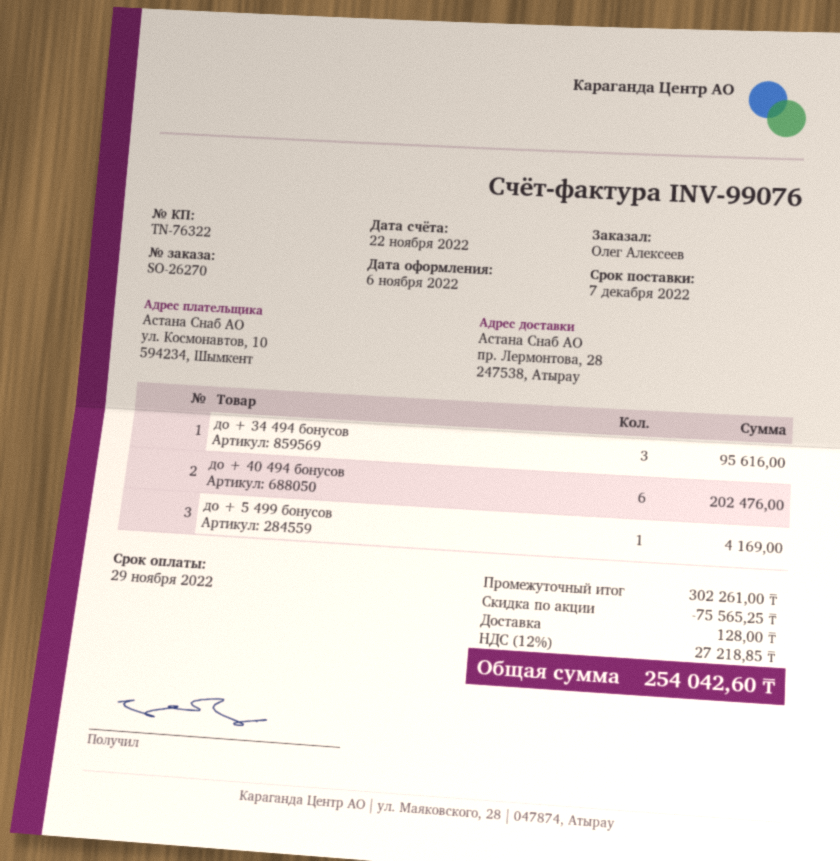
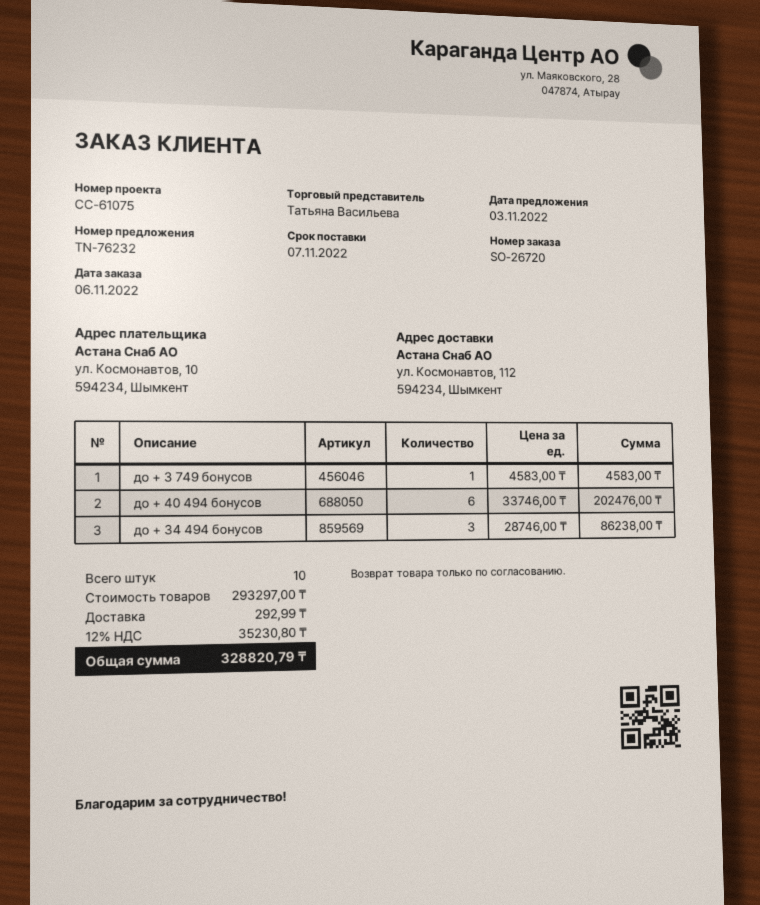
quote number: TN-76322 -> TN-76232
order number: SO-26270 -> SO-26720
delivery date: 2022-12-07 -> 2022-11-07
ship to: пр. Лермонтова, 28, 247538, Атырау -> ул. Космонавтов, 112, 594234, Шымкент
до + 34 494 бонусов: 3 for 95616.00 -> 3 for 86238.00
до + 5 499 бонусов: 1 for 4169.00 -> none
до + 3 749 бонусов: none -> 1 for 4583.00
subtotal: 302261.00 -> 293297.00
discount: 75565.25 -> none
shipping: 128.00 -> 292.99
tax: 12% = 27218.85 -> 12% = 35230.80
total: 254042.60 -> 328820.79

